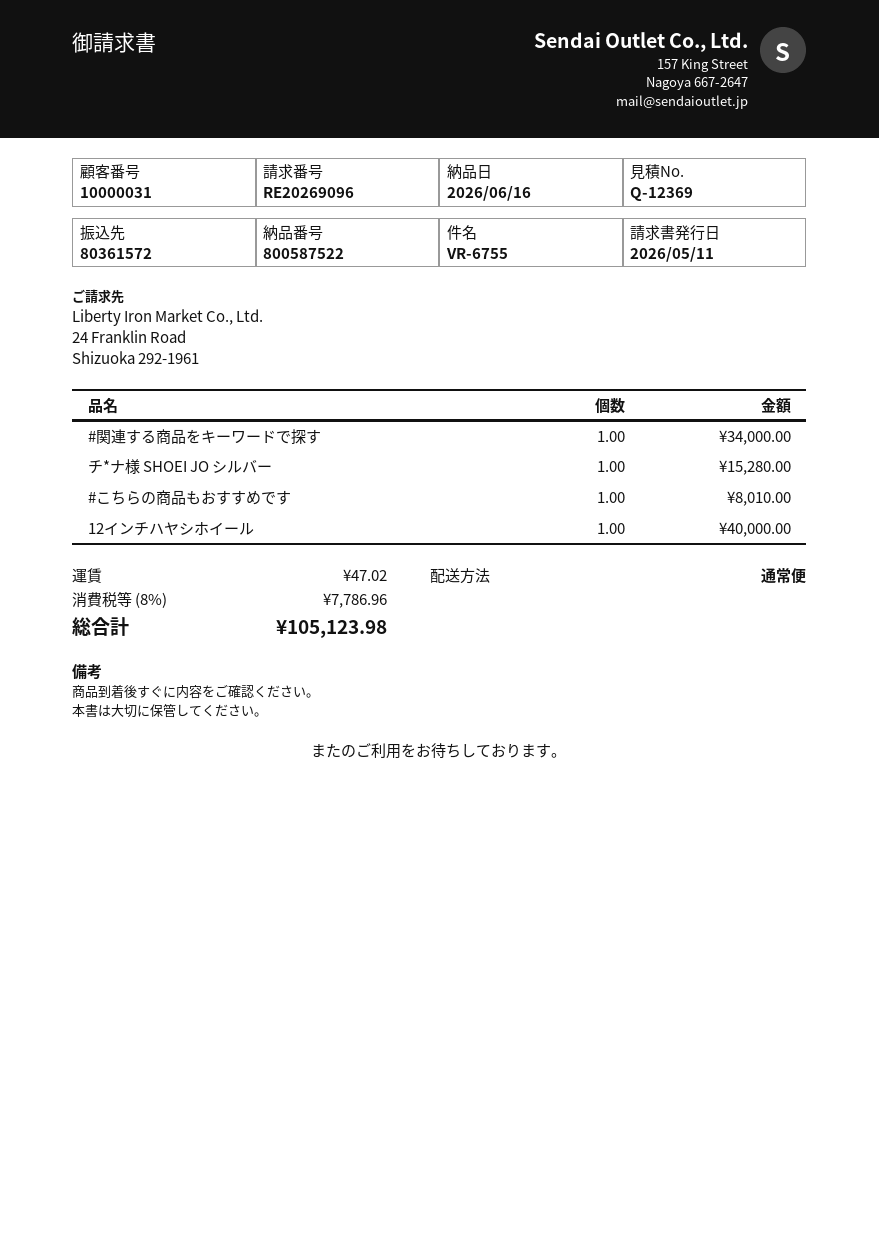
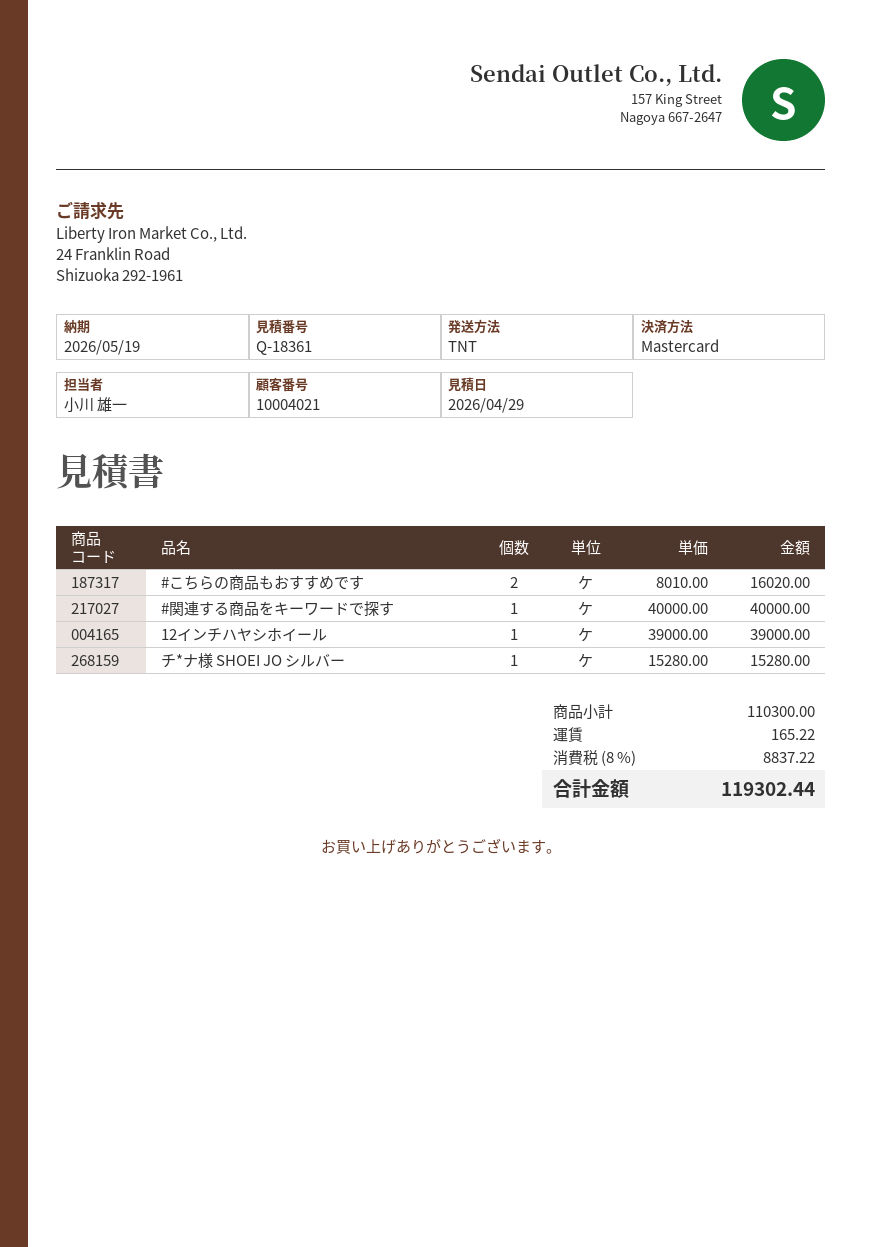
quote number: Q-12369 -> Q-18361
delivery date: 2026-06-16 -> 2026-05-19
customer number: 10000031 -> 10004021
shipping method: standard -> TNT
#関連する商品をキーワードで探す: 1 for 34000.00 -> 1 for 40000.00
#こちらの商品もおすすめです: 1 for 8010.00 -> 2 for 16020.00
12インチハヤシホイール: 1 for 40000.00 -> 1 for 39000.00
shipping: 47.02 -> 165.22
tax: 8% = 7786.96 -> 8% = 8837.22
total: 105123.98 -> 119302.44

